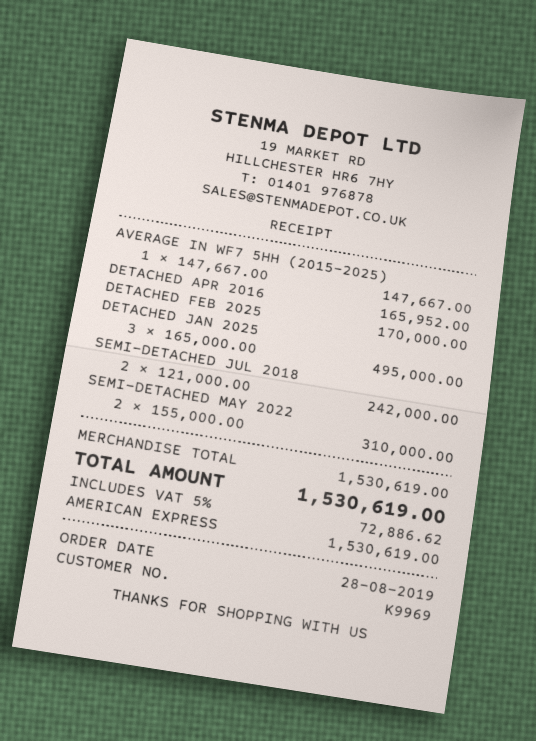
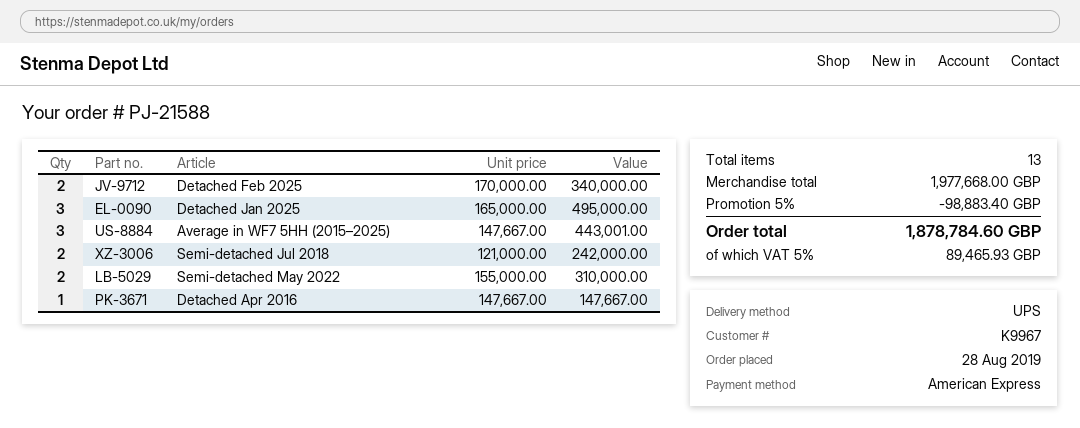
customer number: K9969 -> K9967
AVERAGE IN WF7 5HH (2015–2025): 1 x 147667.00 = 147667.00 -> 3 x 147667.00 = 443001.00
DETACHED APR 2016: 1 x 165952.00 = 165952.00 -> 1 x 147667.00 = 147667.00
DETACHED FEB 2025: 1 x 170000.00 = 170000.00 -> 2 x 170000.00 = 340000.00
subtotal: 1530619.00 -> 1977668.00
discount: none -> 5% = 98883.40
tax: 5% = 72886.62 -> 5% = 89465.93
total: 1530619.00 -> 1878784.60

